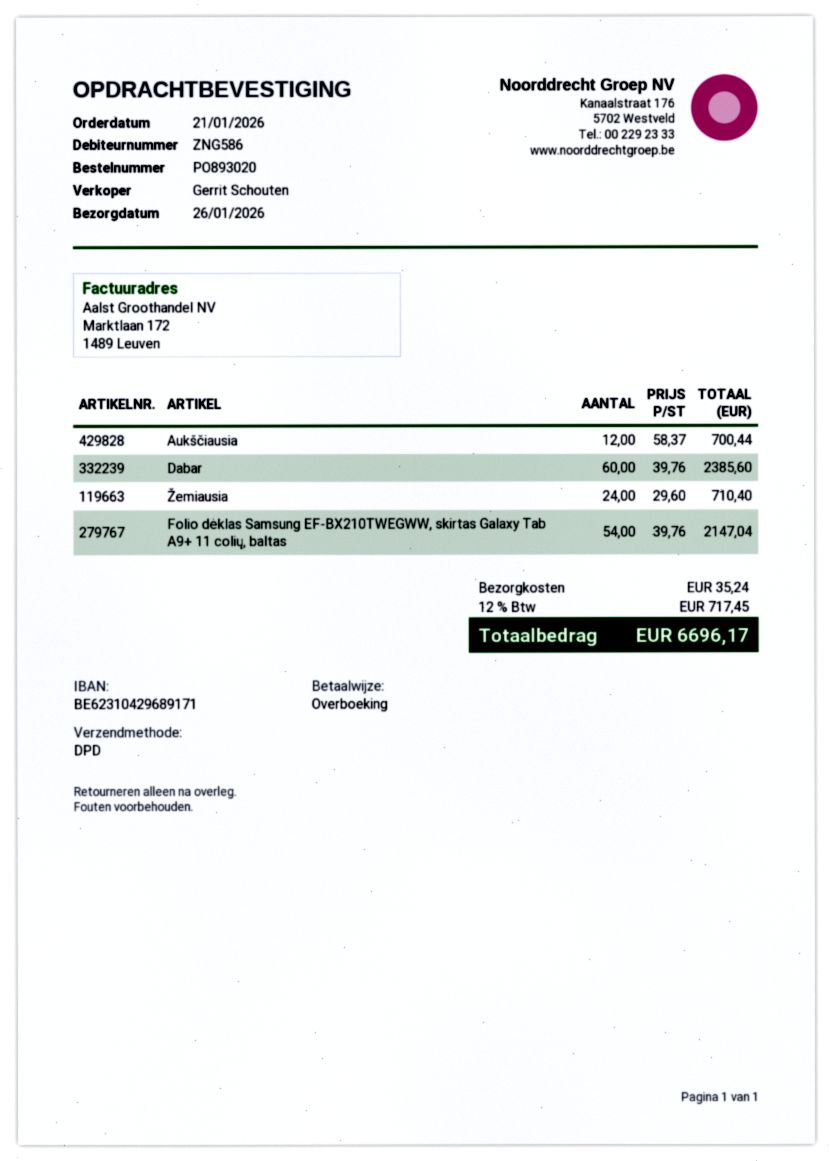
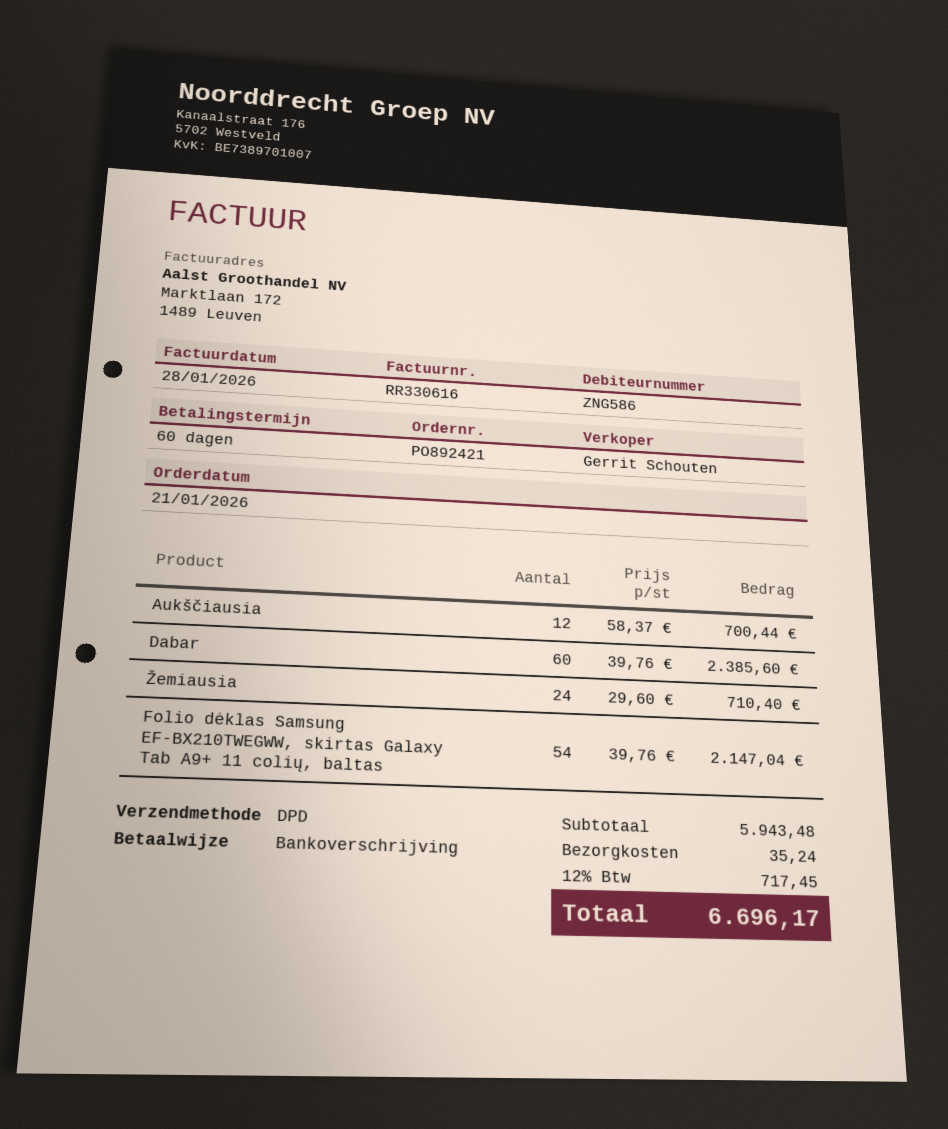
order number: PO893020 -> PO892421

